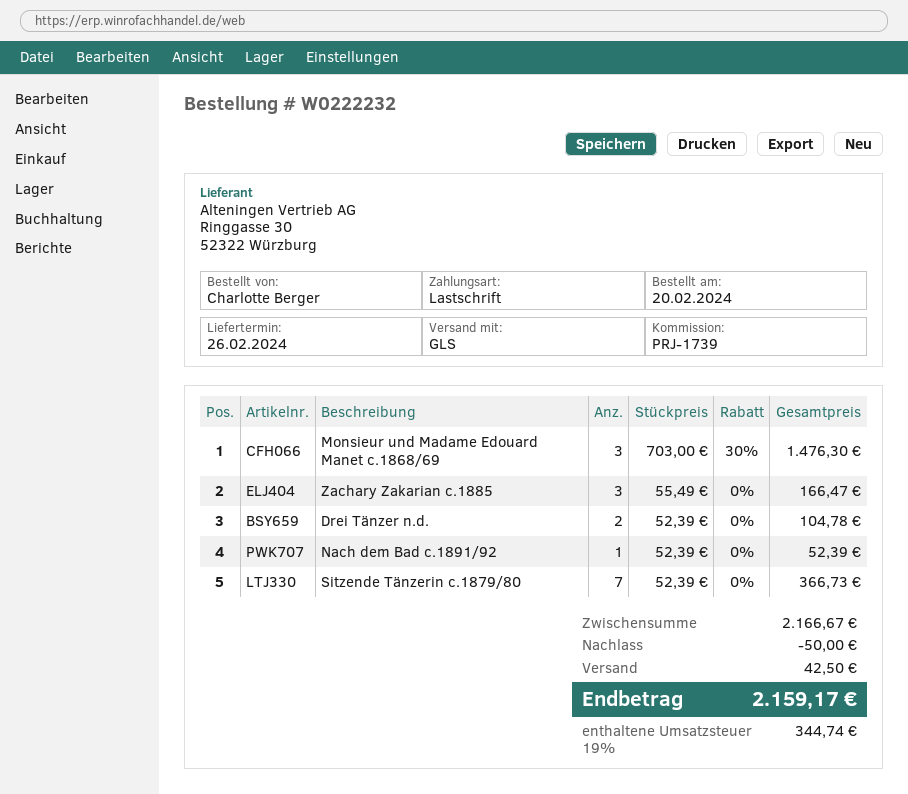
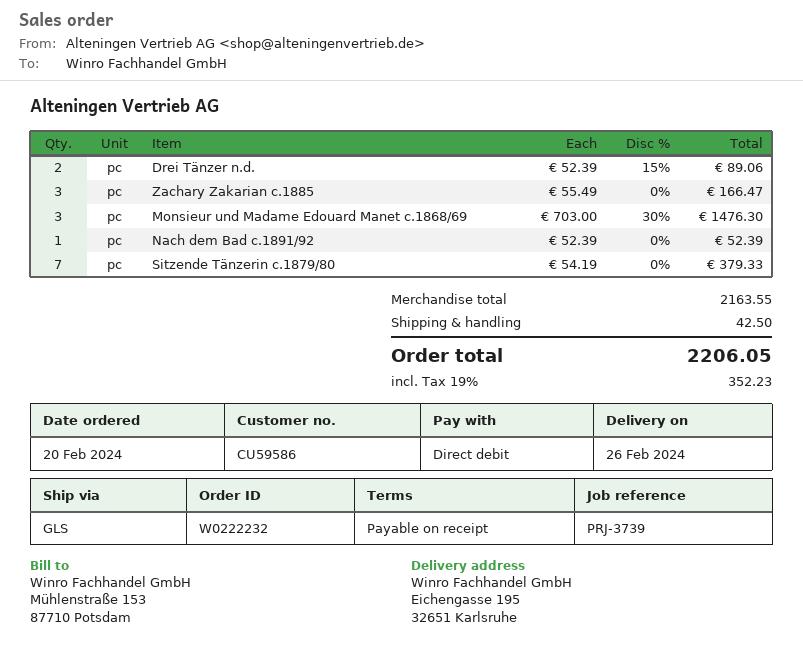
reference: PRJ-1739 -> PRJ-3739
Drei Tänzer n.d.: 2 x 52.39 = 104.78 -> 2 x 52.39 - 15% = 89.06
Sitzende Tänzerin c.1879/80: 7 x 52.39 = 366.73 -> 7 x 54.19 = 379.33
subtotal: 2166.67 -> 2163.55
discount: 50.00 -> none
tax: 19% = 344.74 -> 19% = 352.23
total: 2159.17 -> 2206.05

